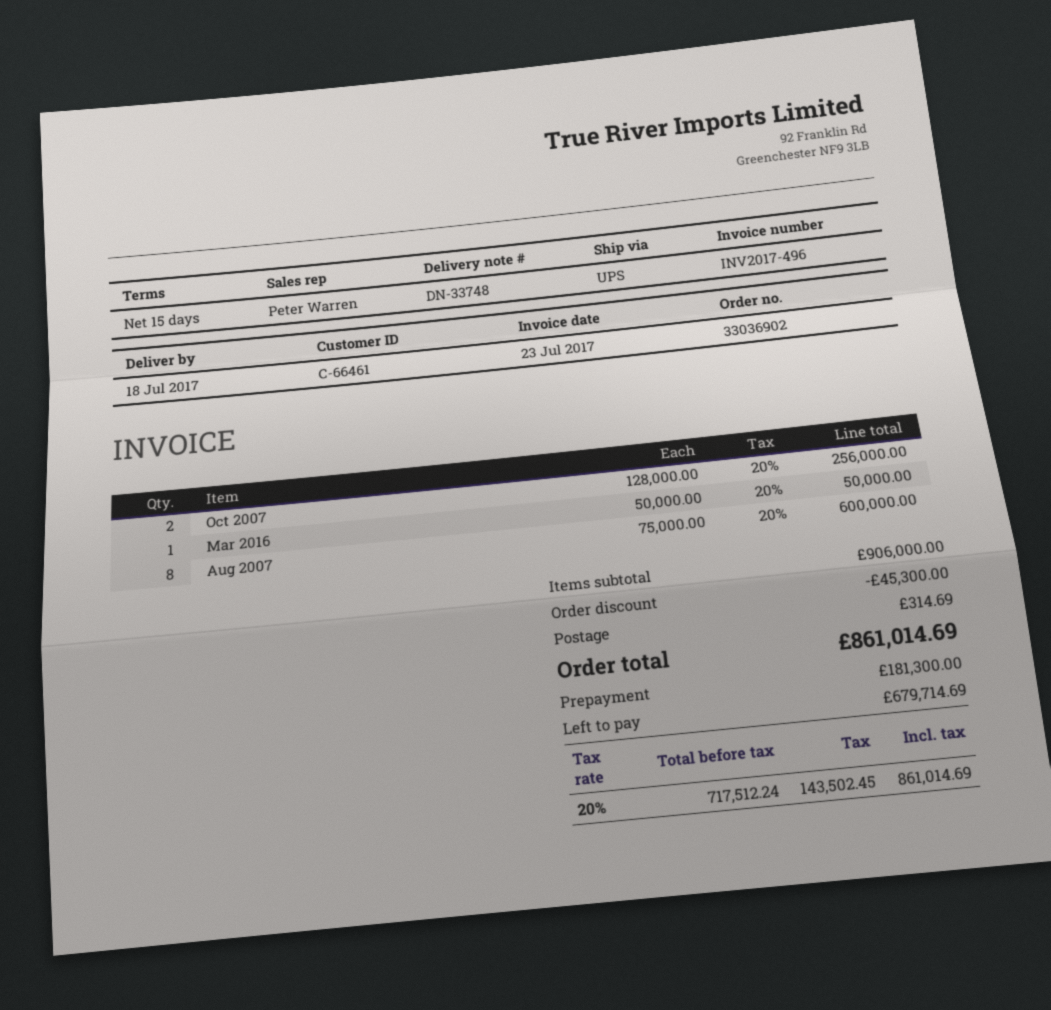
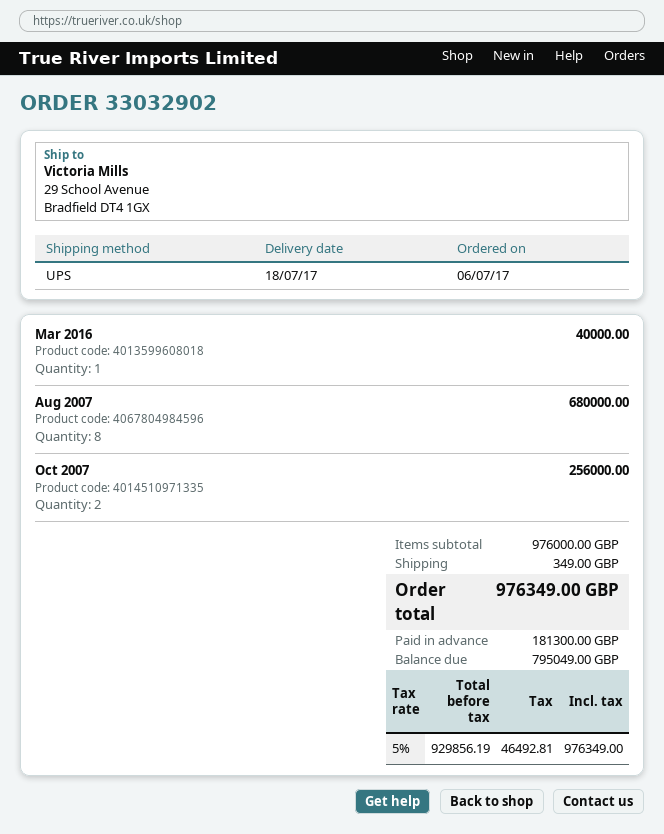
order number: 33036902 -> 33032902
Mar 2016: 1 for 50000.00 -> 1 for 40000.00
Aug 2007: 8 for 600000.00 -> 8 for 680000.00
subtotal: 906000.00 -> 976000.00
discount: 45300.00 -> none
shipping: 314.69 -> 349.00
net: 717512.24 -> 929856.19
tax: 20% = 143502.45 -> 5% = 46492.81
total: 861014.69 -> 976349.00
balance: 679714.69 -> 795049.00

